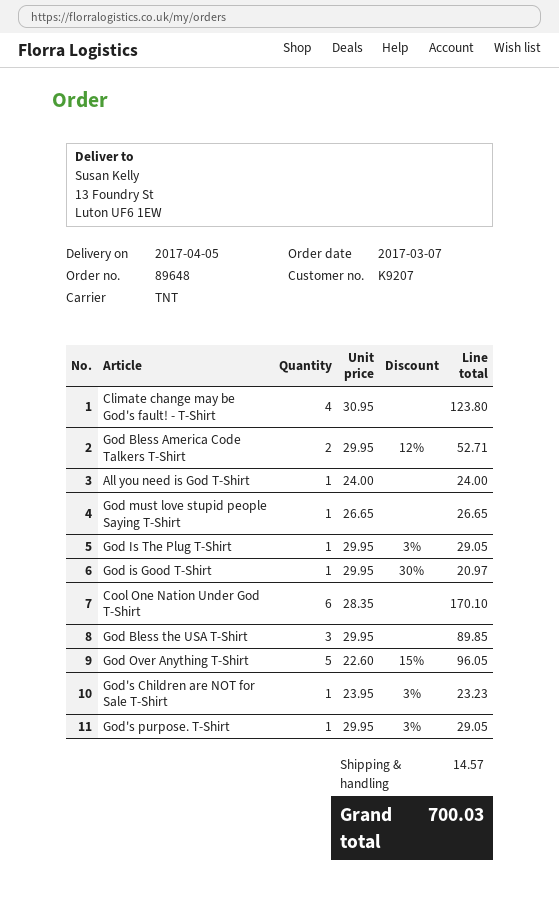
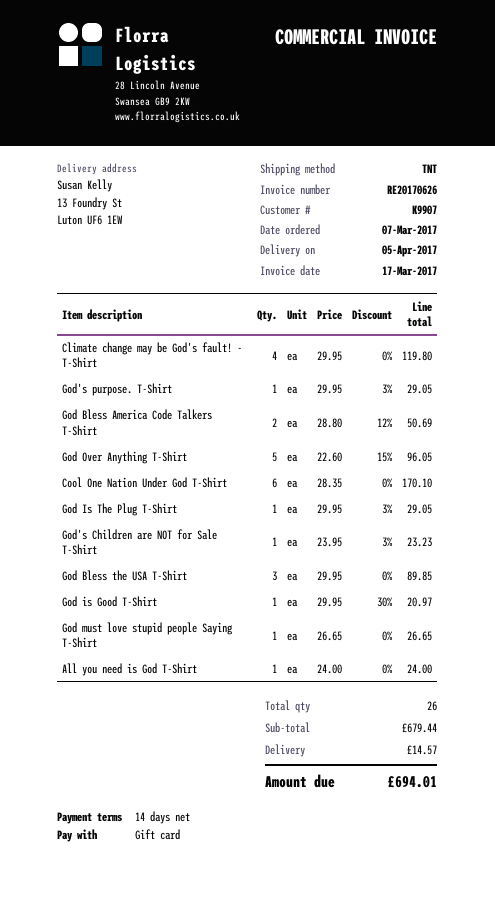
customer number: K9207 -> K9907
Climate change may be God's fault! - T-Shirt: 4 x 30.95 = 123.80 -> 4 x 29.95 = 119.80
God Bless America Code Talkers T-Shirt: 2 x 29.95 - 12% = 52.71 -> 2 x 28.80 - 12% = 50.69
total: 700.03 -> 694.01

